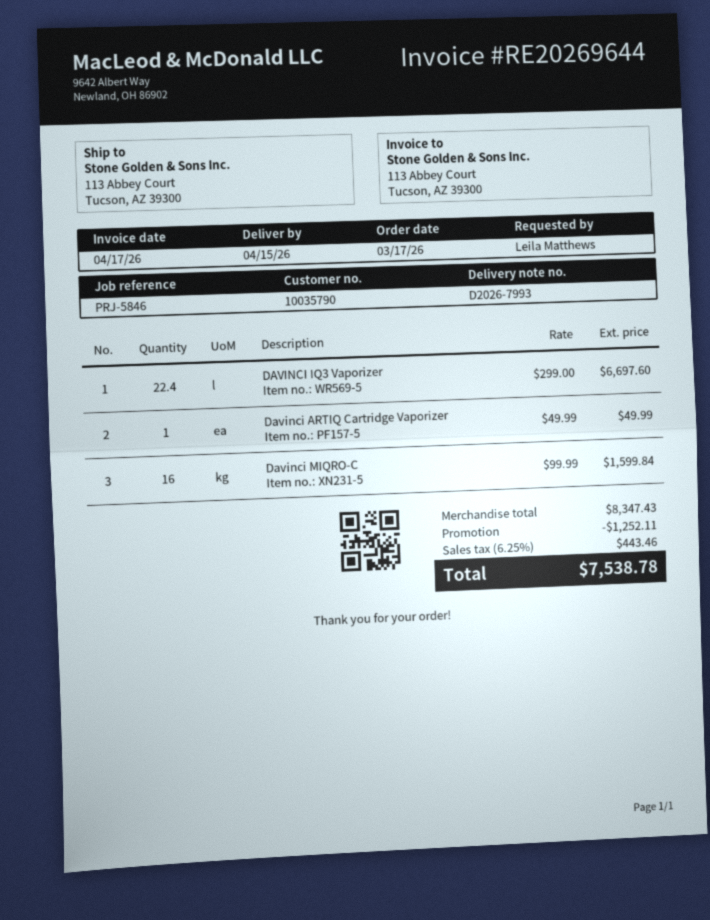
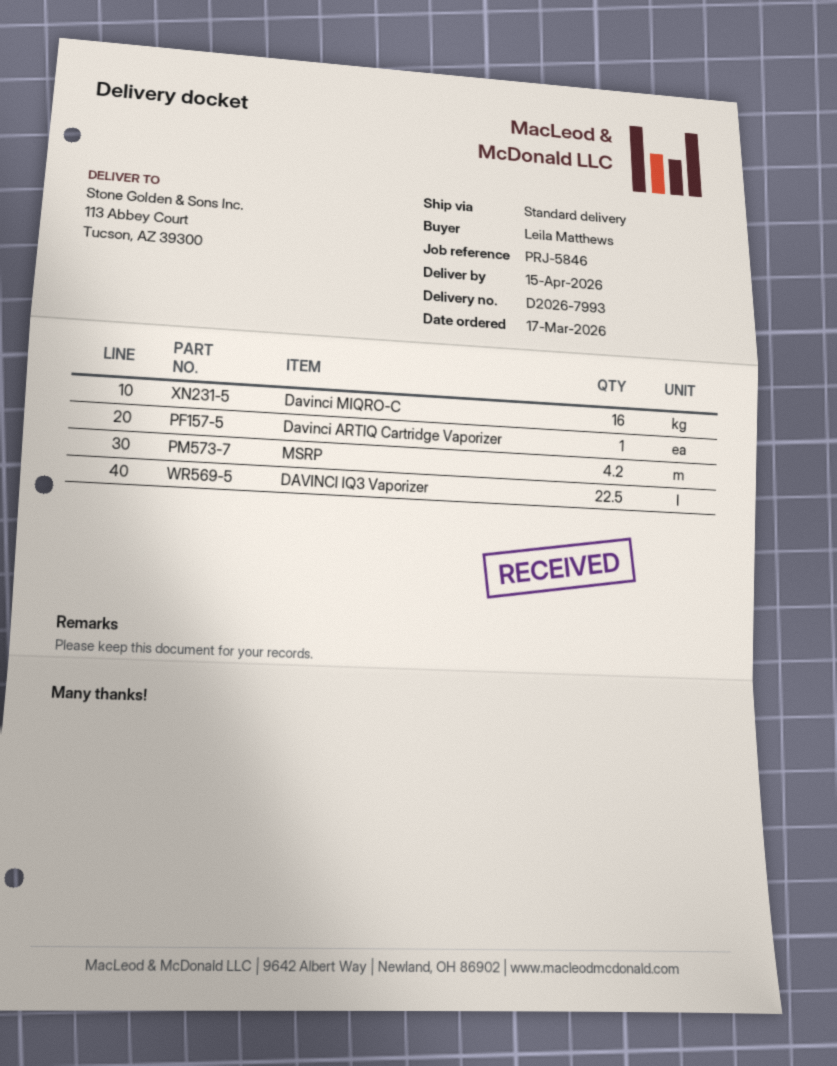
DAVINCI IQ3 Vaporizer: 22.4 -> 22.5
MSRP: none -> 4.2

